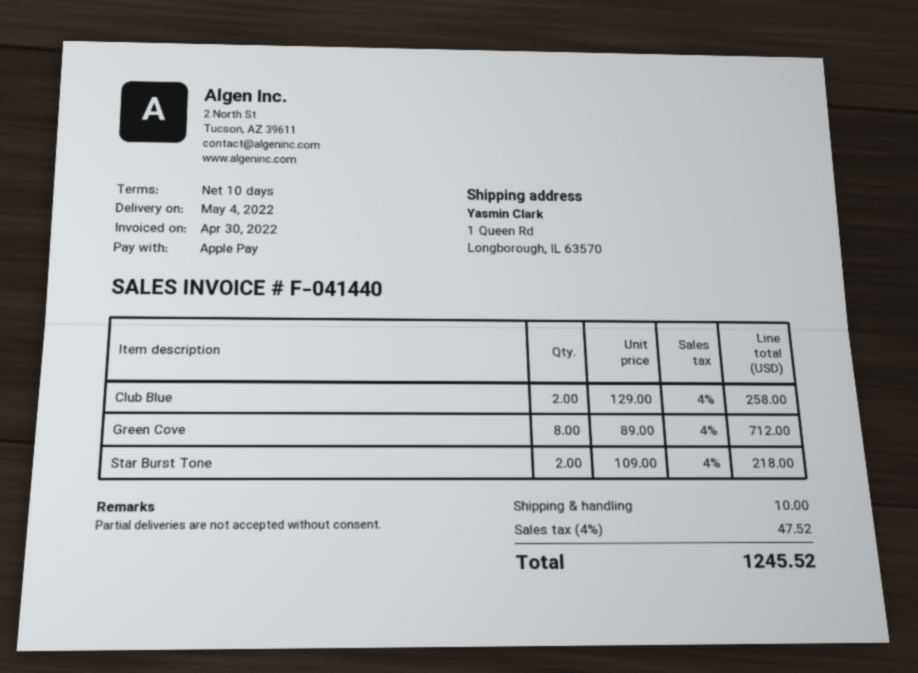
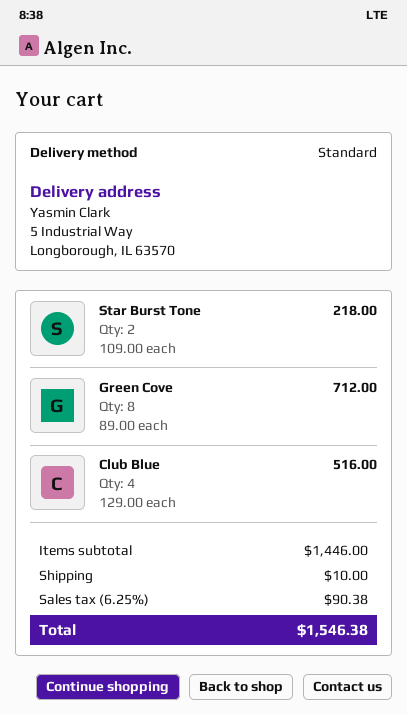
ship to: 1 Queen Rd, Longborough, IL 63570 -> 5 Industrial Way, Longborough, IL 63570
Club Blue: 2 x 129.00 = 258.00 -> 4 x 129.00 = 516.00
tax: 4% = 47.52 -> 6.25% = 90.38
total: 1245.52 -> 1546.38

